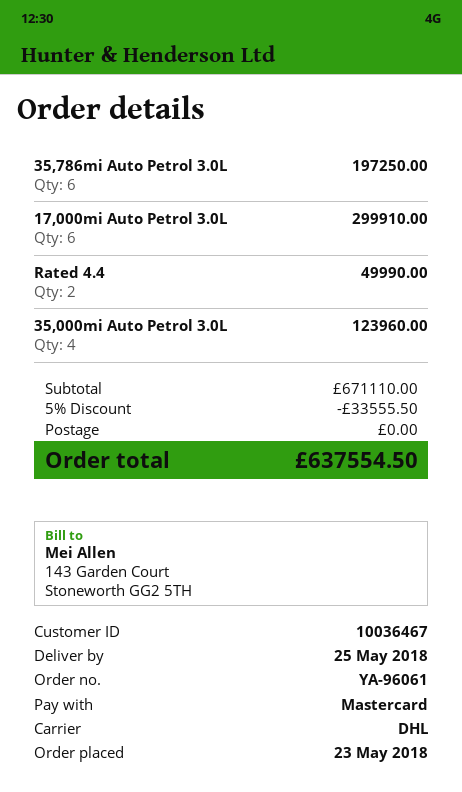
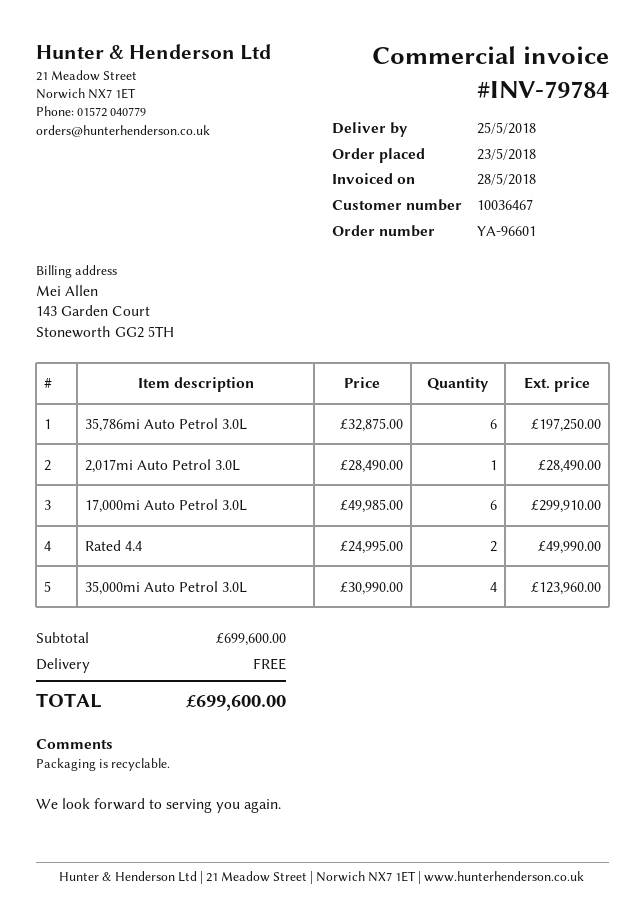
order number: YA-96061 -> YA-96601
2,017mi Auto Petrol 3.0L: none -> 1 for 28490.00
subtotal: 671110.00 -> 699600.00
discount: 5% = 33555.50 -> none
total: 637554.50 -> 699600.00

